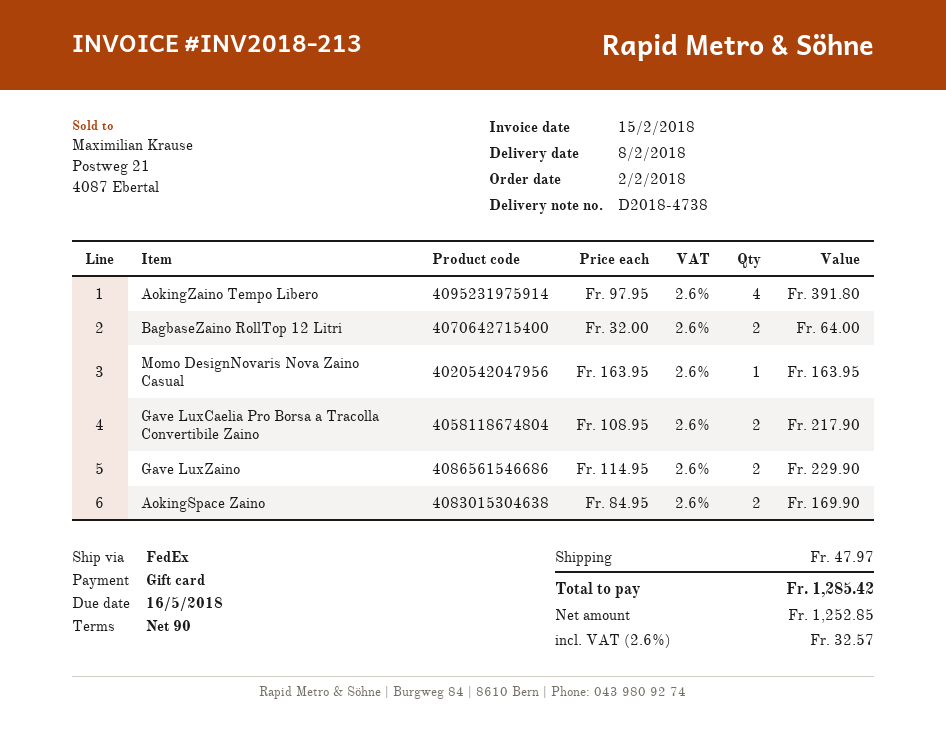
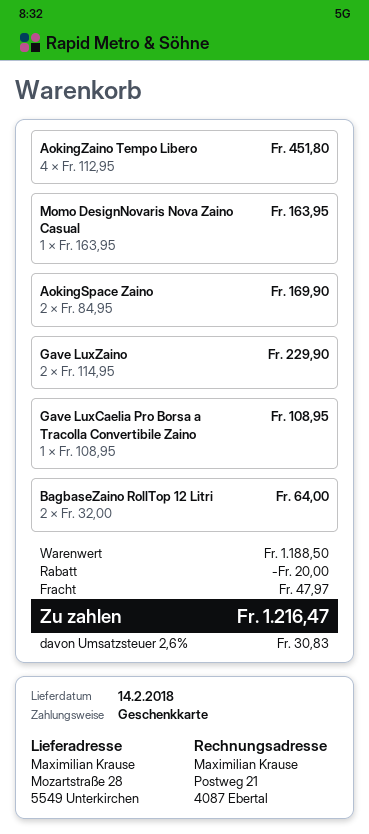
delivery date: 2018-02-08 -> 2018-02-14
AokingZaino Tempo Libero: 4 x 97.95 = 391.80 -> 4 x 112.95 = 451.80
Gave LuxCaelia Pro Borsa a Tracolla Convertibile Zaino: 2 x 108.95 = 217.90 -> 1 x 108.95 = 108.95
discount: none -> 20.00
tax: 2.6% = 32.57 -> 2.6% = 30.83
total: 1285.42 -> 1216.47

